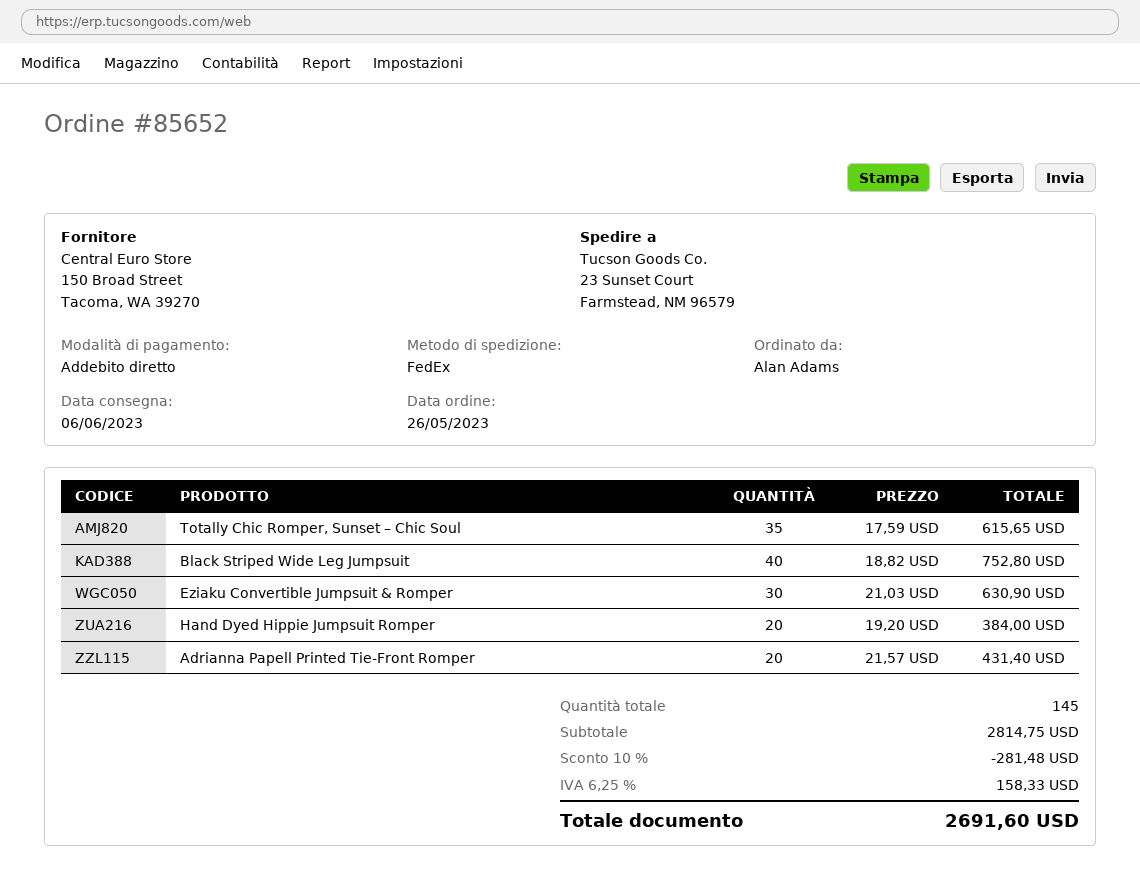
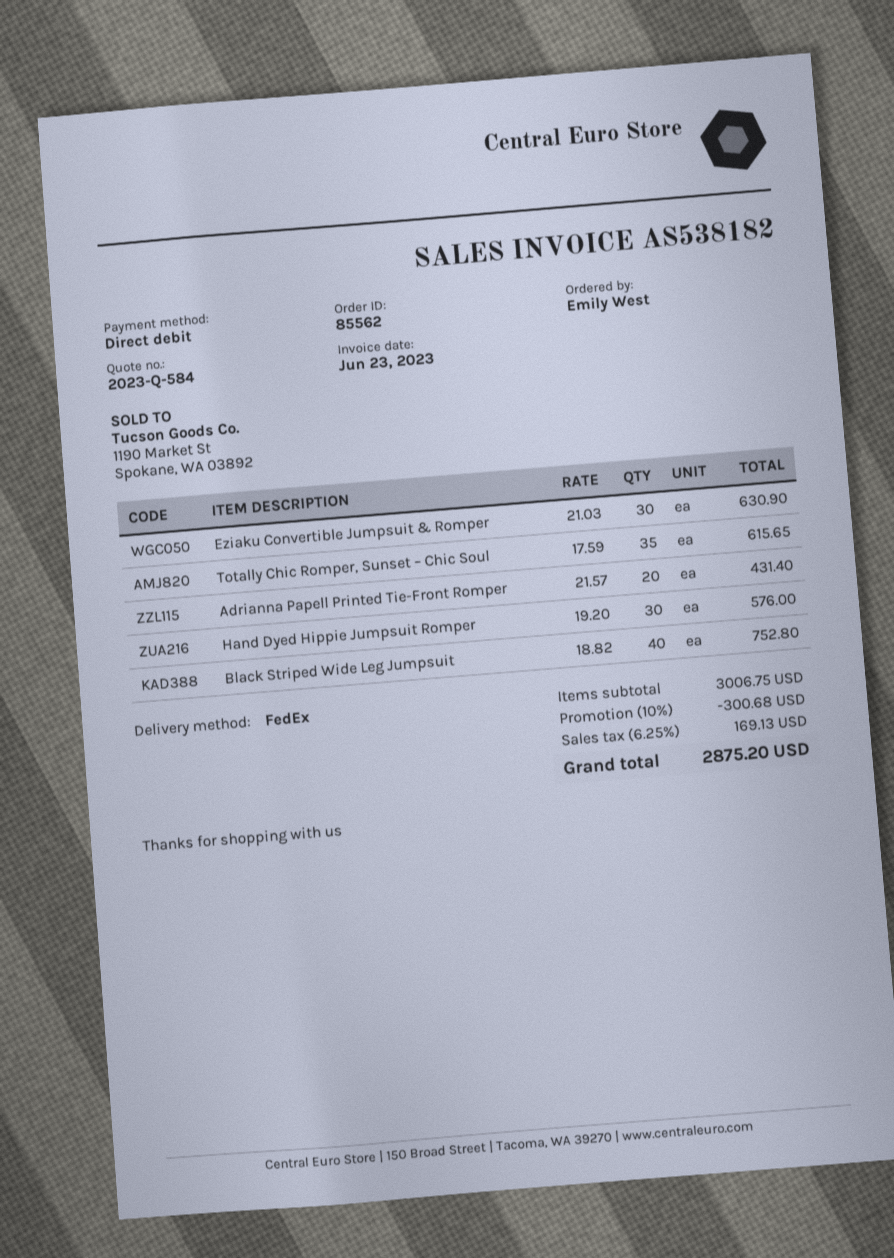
order number: 85652 -> 85562
ordered by: Alan Adams -> Emily West
Hand Dyed Hippie Jumpsuit Romper: 20 x 19.20 = 384.00 -> 30 x 19.20 = 576.00
subtotal: 2814.75 -> 3006.75
discount: 10% = 281.48 -> 10% = 300.68
tax: 6.25% = 158.33 -> 6.25% = 169.13
total: 2691.60 -> 2875.20

